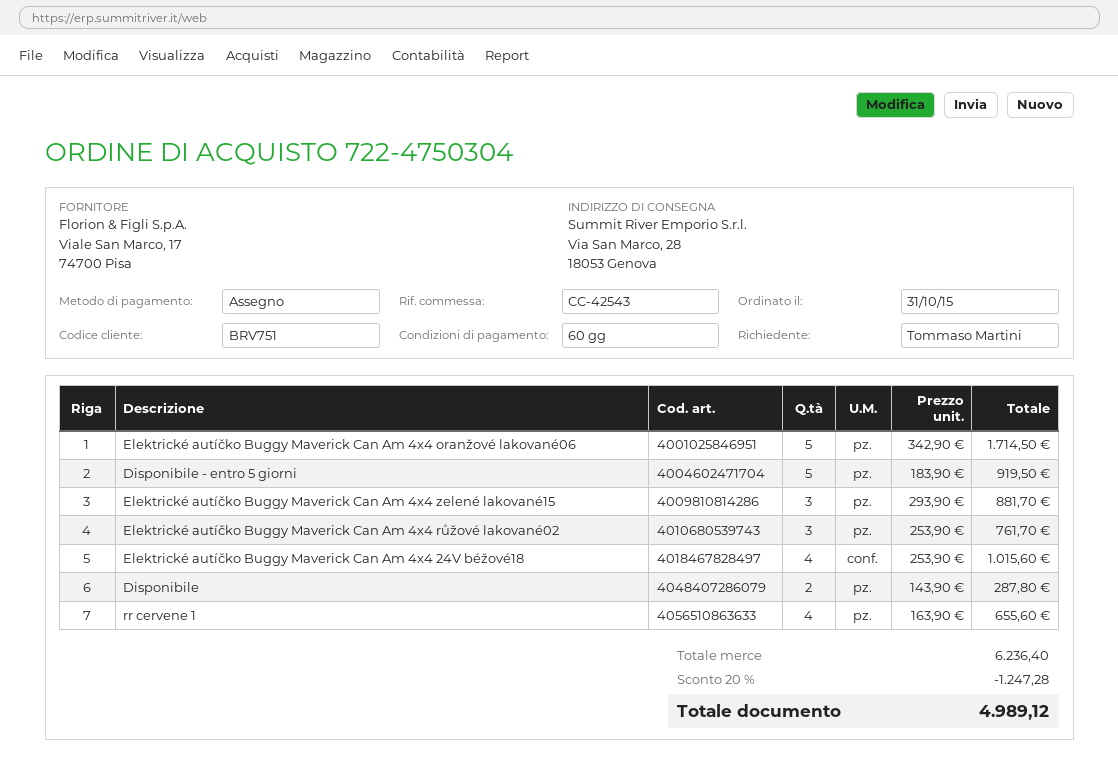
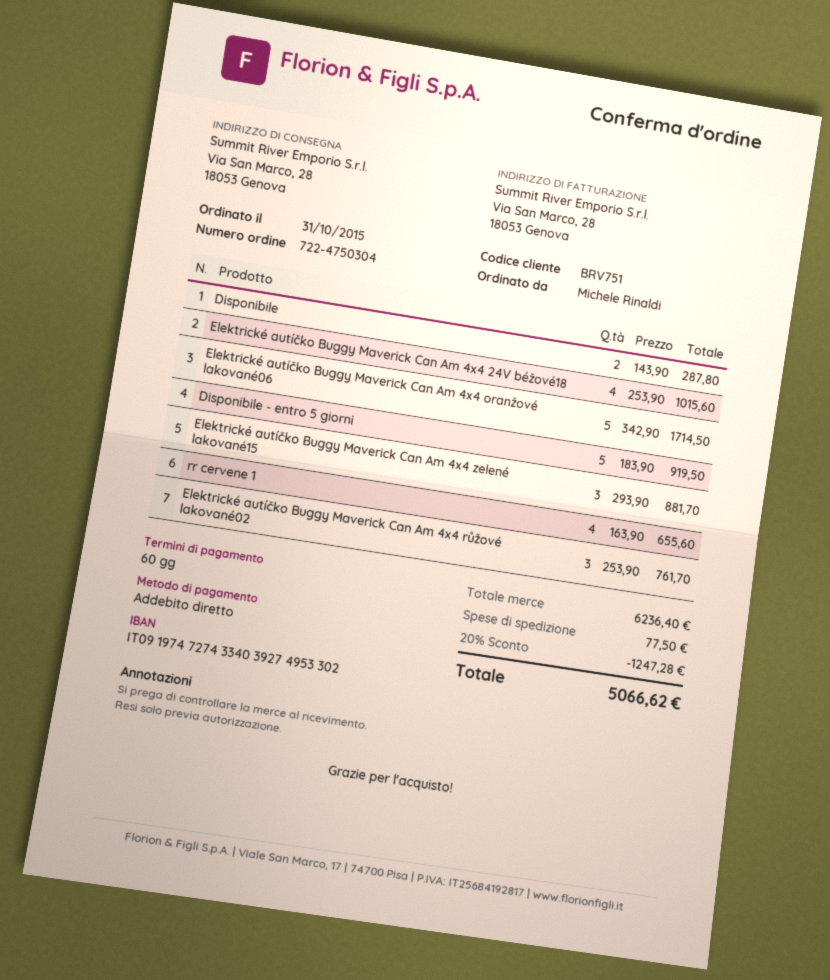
ordered by: Tommaso Martini -> Michele Rinaldi
payment method: cheque -> direct debit
shipping: none -> 77.50
total: 4989.12 -> 5066.62

